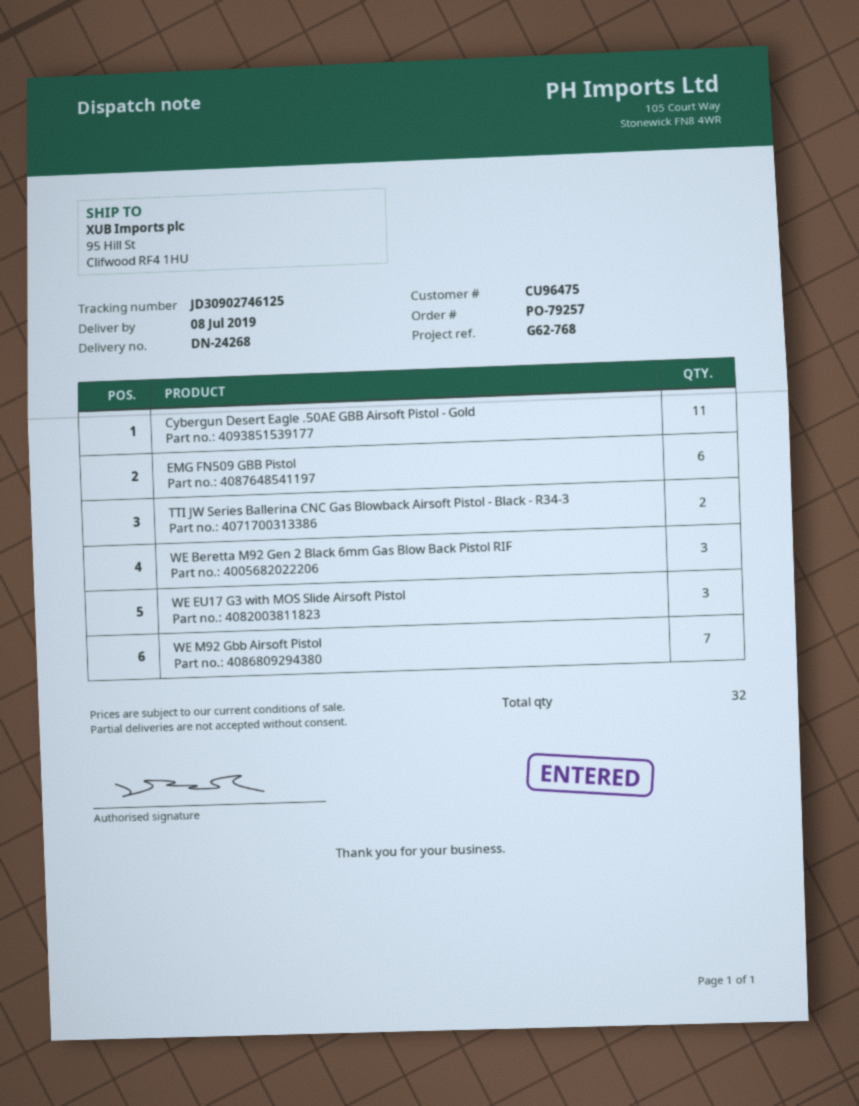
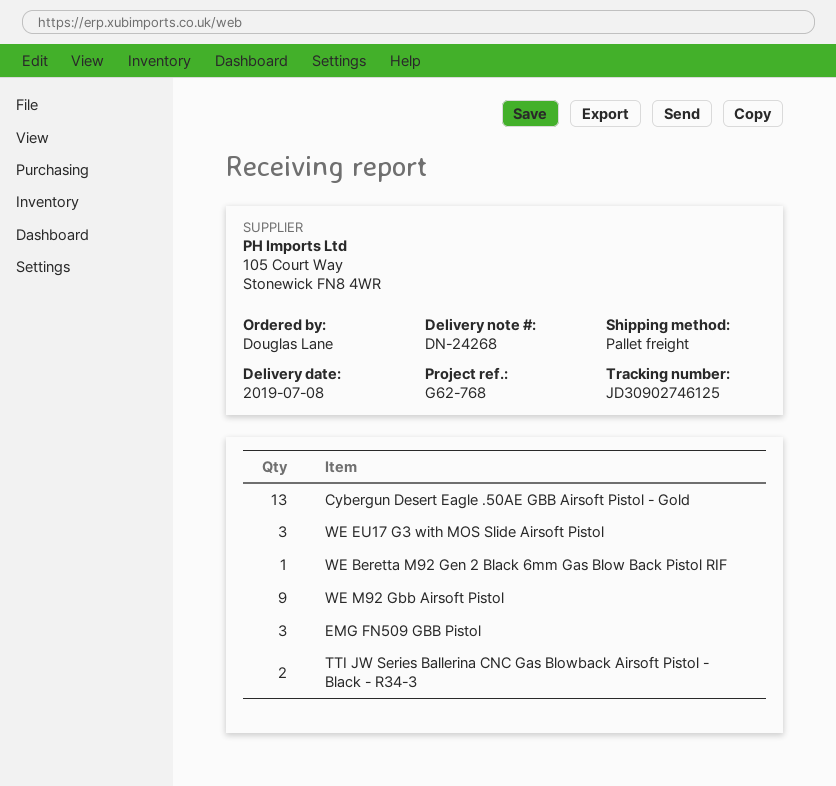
Cybergun Desert Eagle .50AE GBB Airsoft Pistol - Gold: 11 -> 13
EMG FN509 GBB Pistol: 6 -> 3
WE Beretta M92 Gen 2 Black 6mm Gas Blow Back Pistol RIF: 3 -> 1
WE M92 Gbb Airsoft Pistol: 7 -> 9

